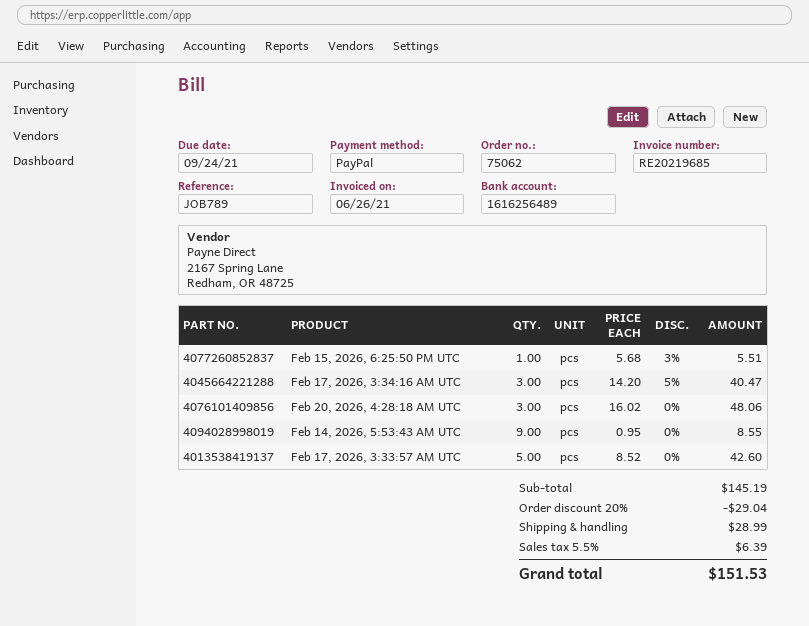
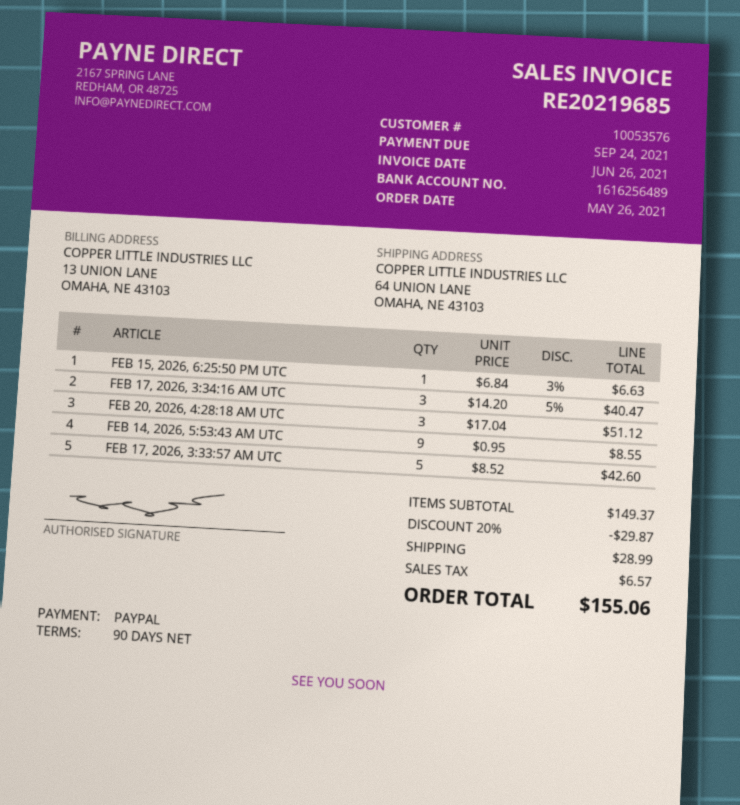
Feb 15, 2026, 6:25:50 PM UTC: 1 x 5.68 - 3% = 5.51 -> 1 x 6.84 - 3% = 6.63
Feb 20, 2026, 4:28:18 AM UTC: 3 x 16.02 = 48.06 -> 3 x 17.04 = 51.12
subtotal: 145.19 -> 149.37
discount: 20% = 29.04 -> 20% = 29.87
tax: 6.39 -> 6.57
total: 151.53 -> 155.06

